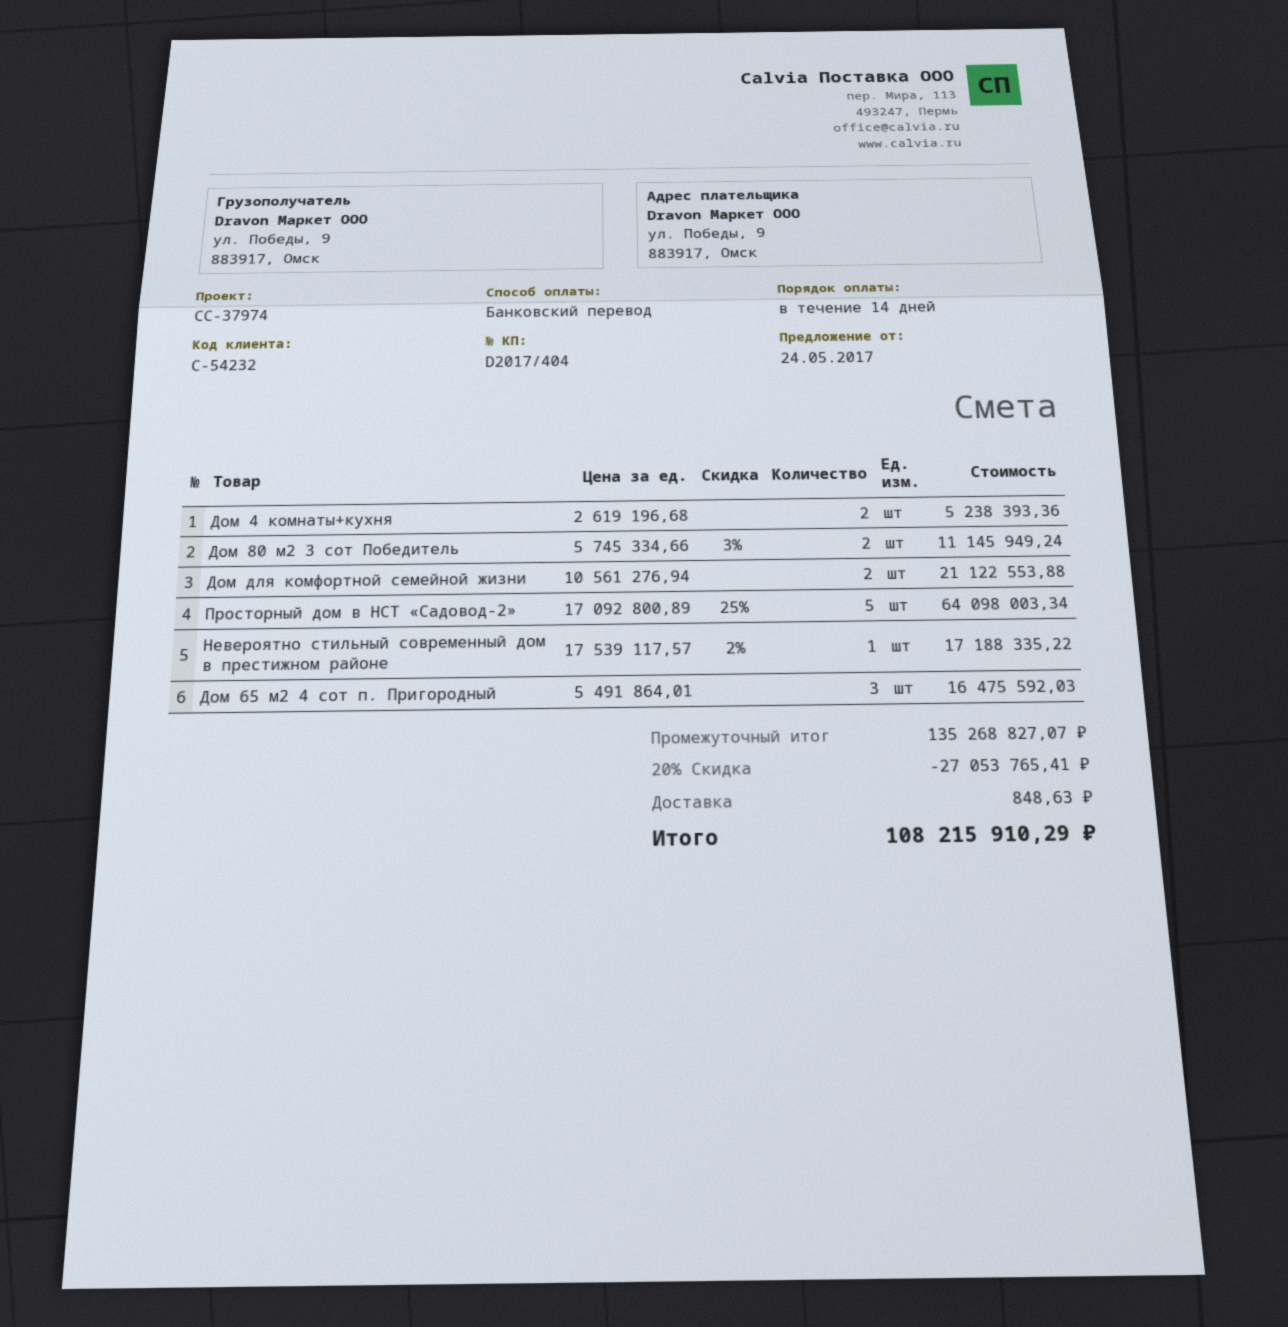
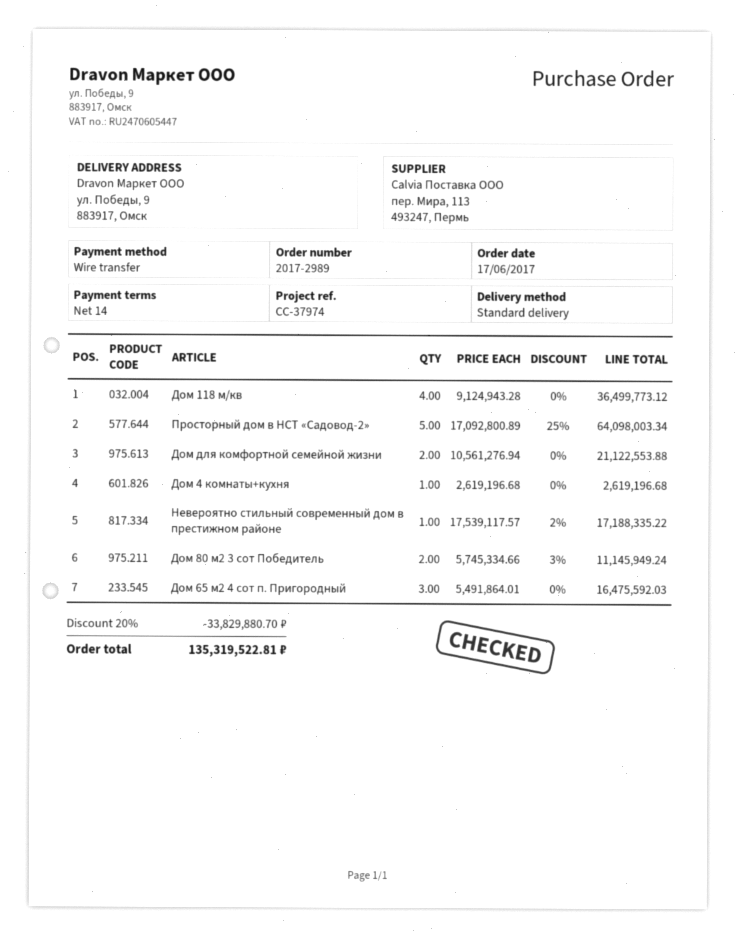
Дом 4 комнаты+кухня: 2 x 2619196.68 = 5238393.36 -> 1 x 2619196.68 = 2619196.68
Дом 118 м/кв: none -> 4 x 9124943.28 = 36499773.12
discount: 20% = 27053765.41 -> 20% = 33829880.70
shipping: 848.63 -> none
total: 108215910.29 -> 135319522.81

